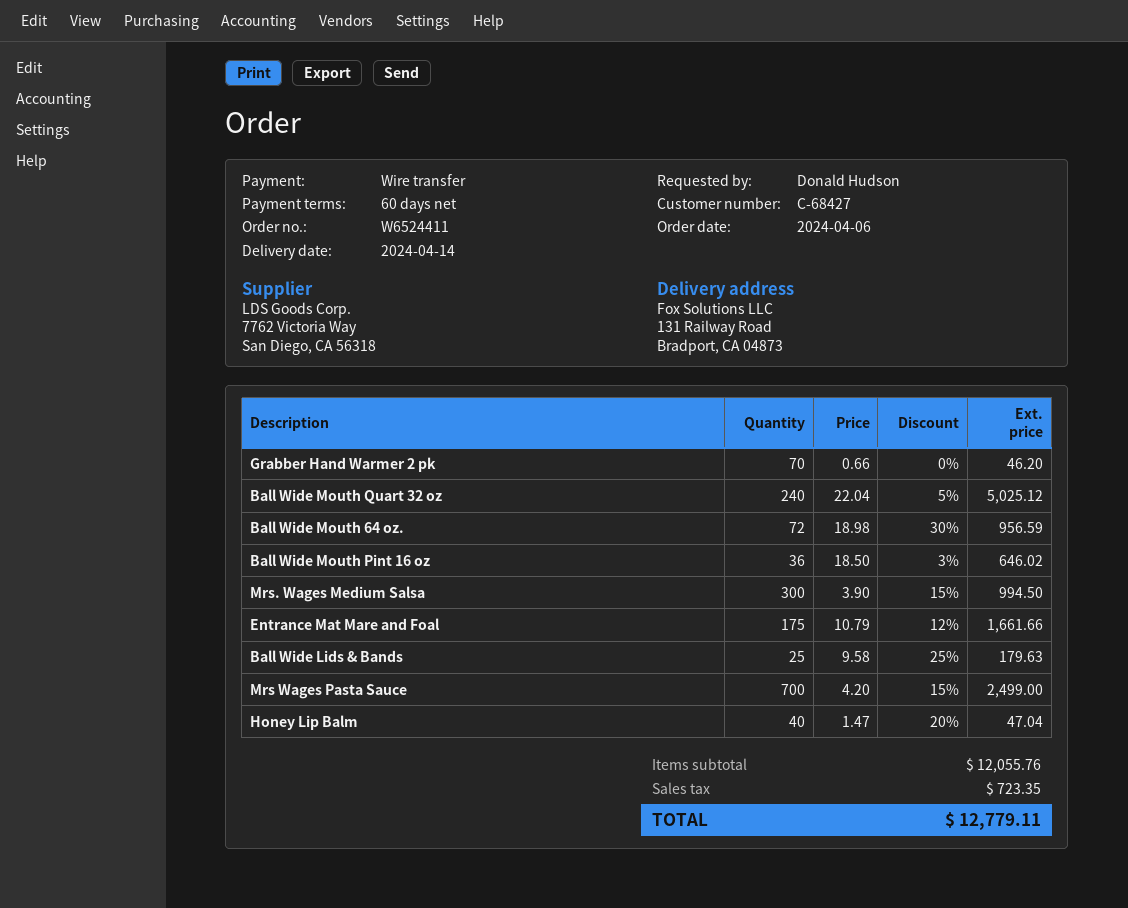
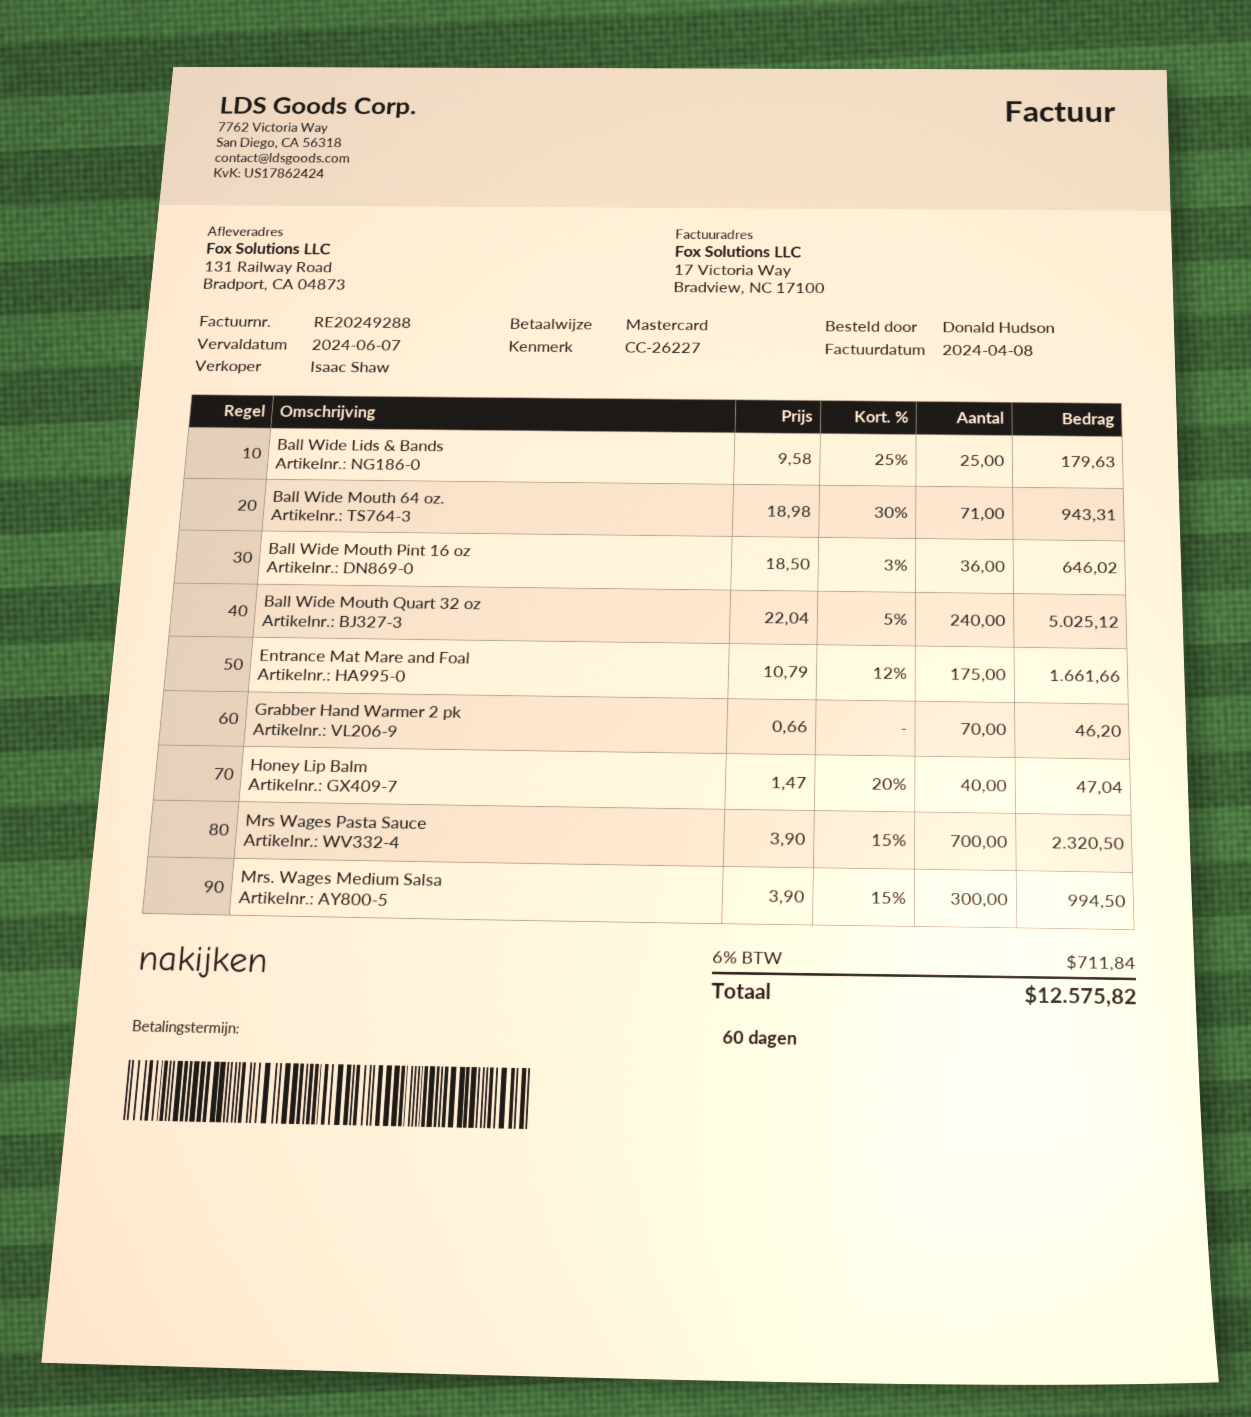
payment method: bank transfer -> Mastercard
Ball Wide Mouth 64 oz.: 72 x 18.98 - 30% = 956.59 -> 71 x 18.98 - 30% = 943.31
Mrs Wages Pasta Sauce: 700 x 4.20 - 15% = 2499.00 -> 700 x 3.90 - 15% = 2320.50
tax: 723.35 -> 711.84
total: 12779.11 -> 12575.82

